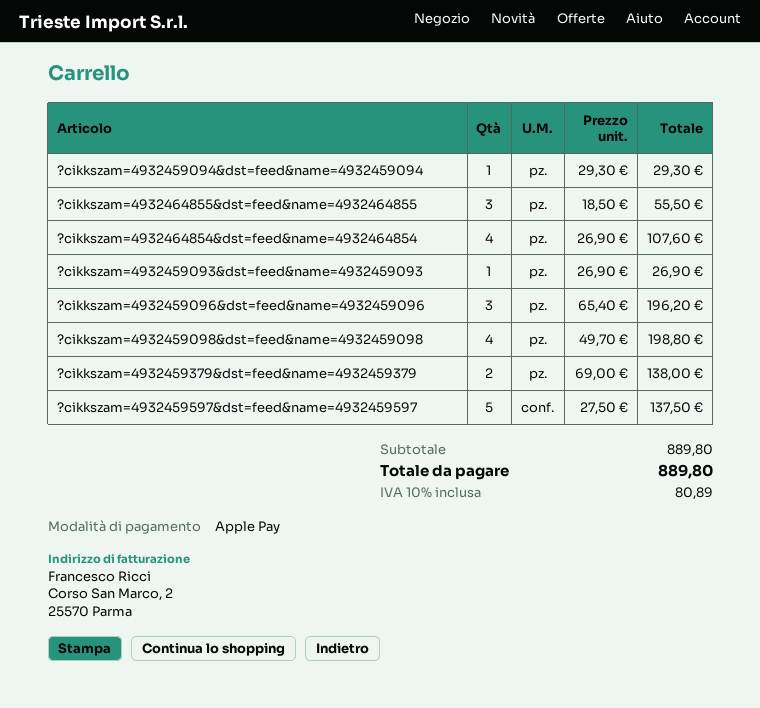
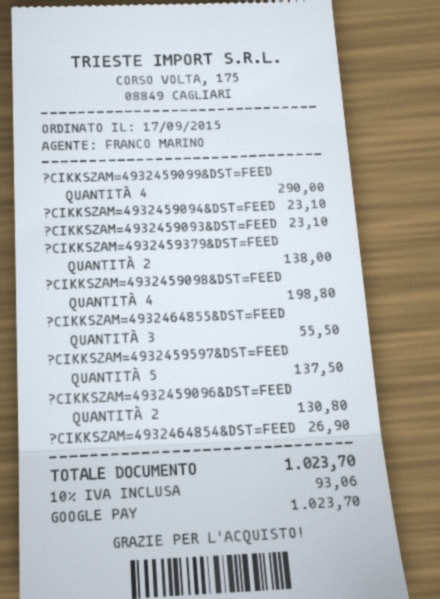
payment method: Apple Pay -> Google Pay
?cikkszam=4932459094&dst=feed&name=4932459094: 1 for 29.30 -> 1 for 23.10
?cikkszam=4932464854&dst=feed&name=4932464854: 4 for 107.60 -> 1 for 26.90
?cikkszam=4932459093&dst=feed&name=4932459093: 1 for 26.90 -> 1 for 23.10
?cikkszam=4932459096&dst=feed&name=4932459096: 3 for 196.20 -> 2 for 130.80
?CIKKSZAM=4932459099&DST=FEED: none -> 4 for 290.00
tax: 10% = 80.89 -> 10% = 93.06
total: 889.80 -> 1023.70

